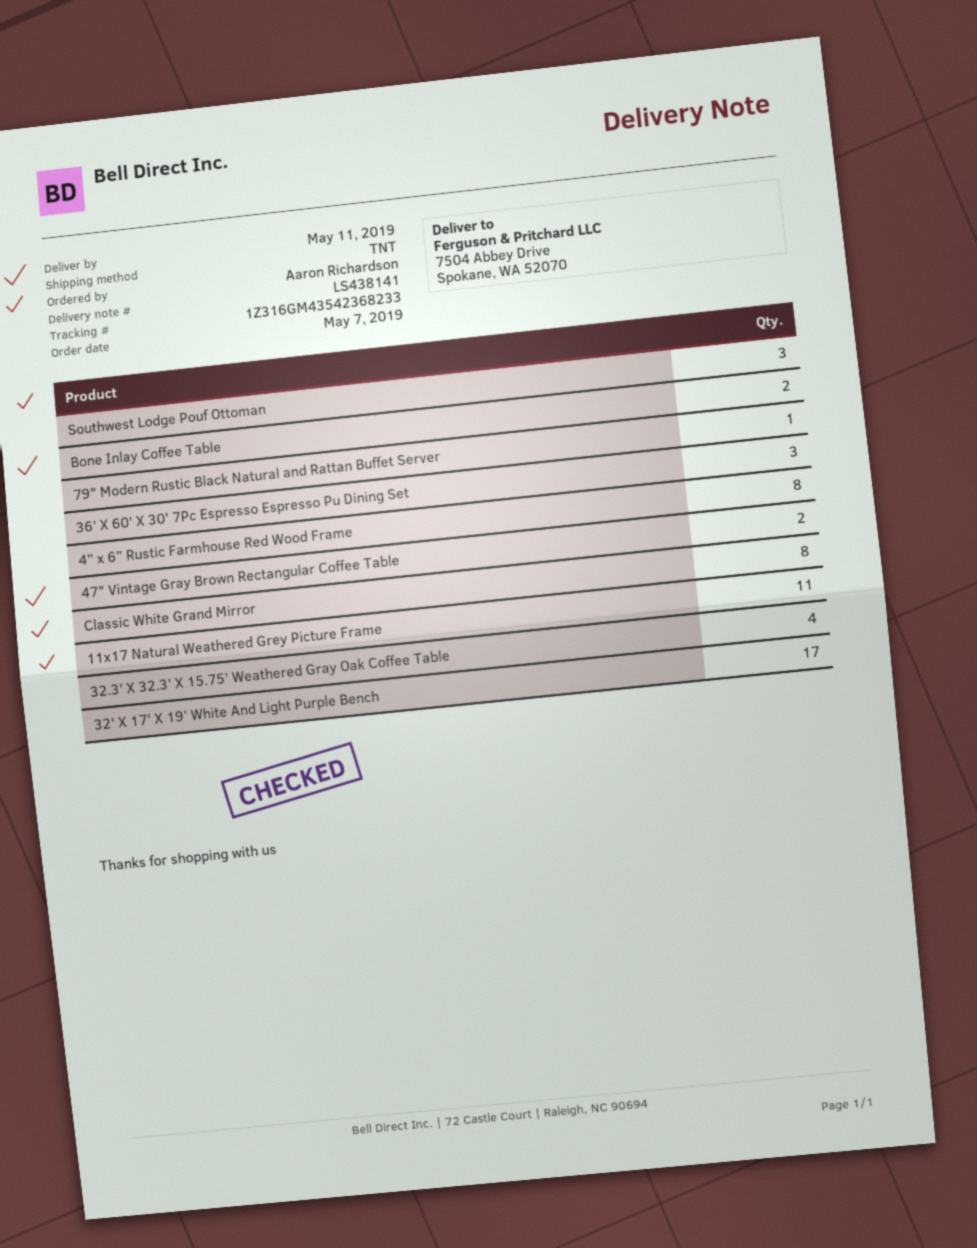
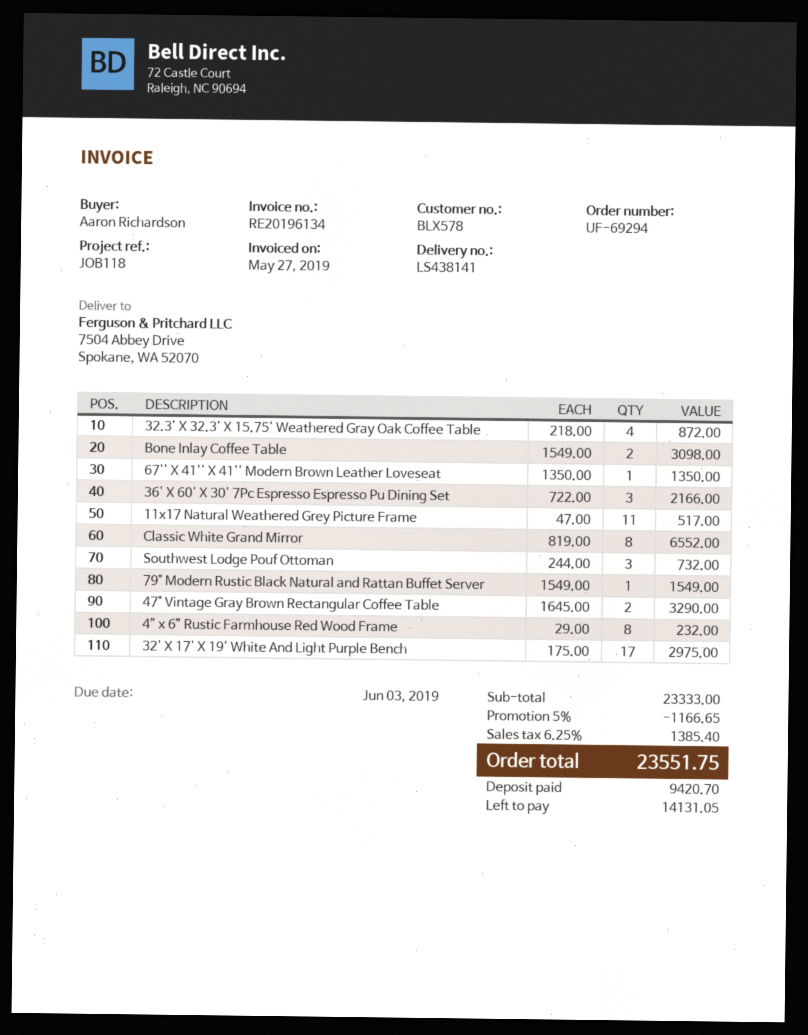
67'' X 41'' X 41'' Modern Brown Leather Loveseat: none -> 1

